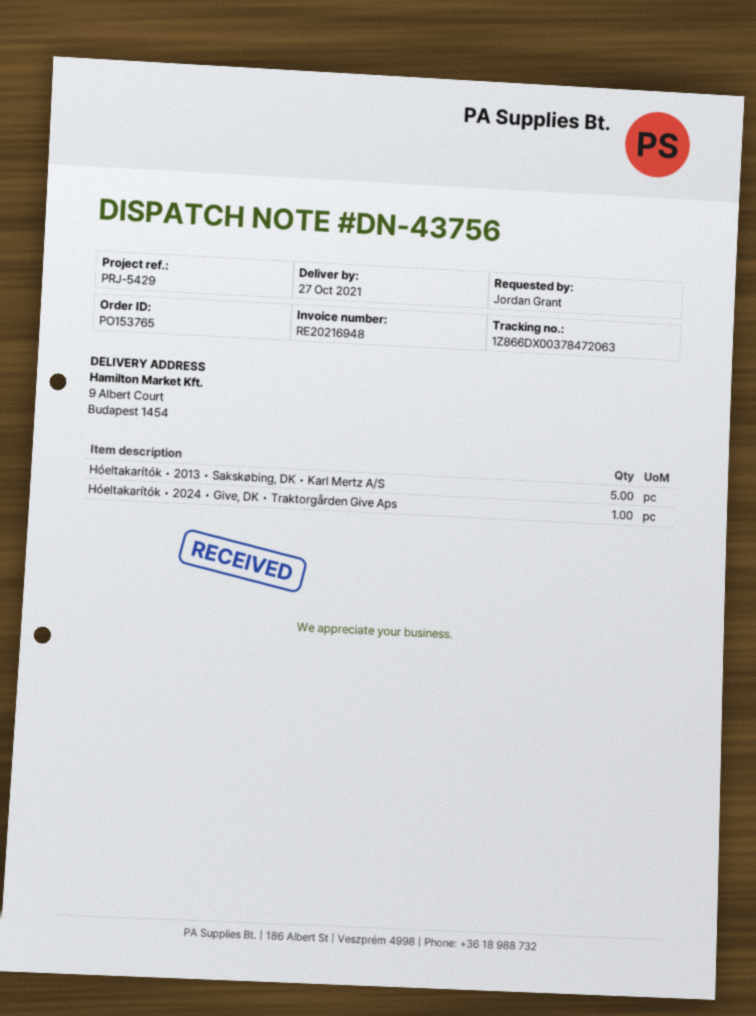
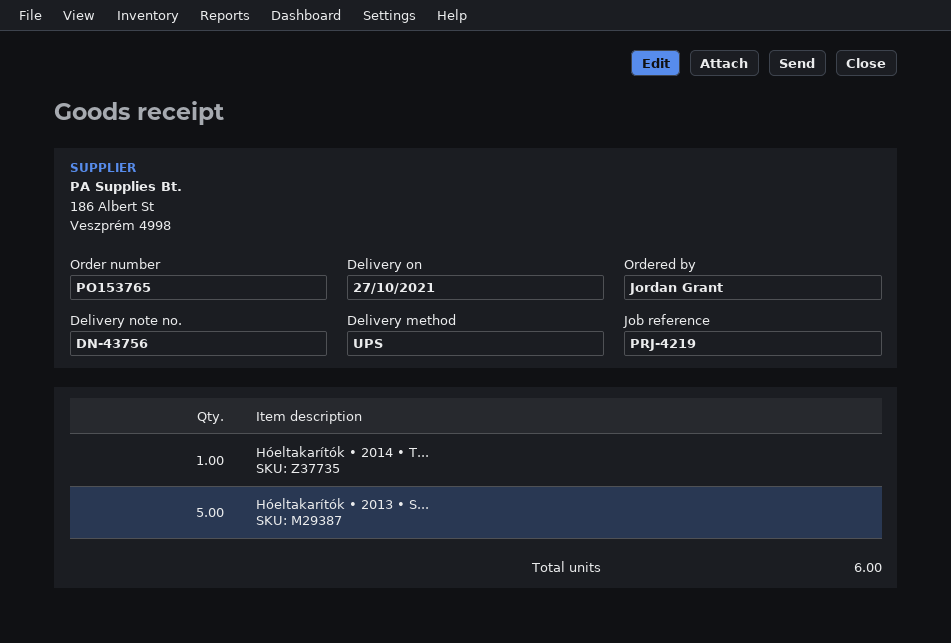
reference: PRJ-5429 -> PRJ-4219
Hóeltakarítók • 2024 • Give, DK • Traktorgården Give Aps: 1 -> none
Hóeltakarítók • 2014 • T...: none -> 1

